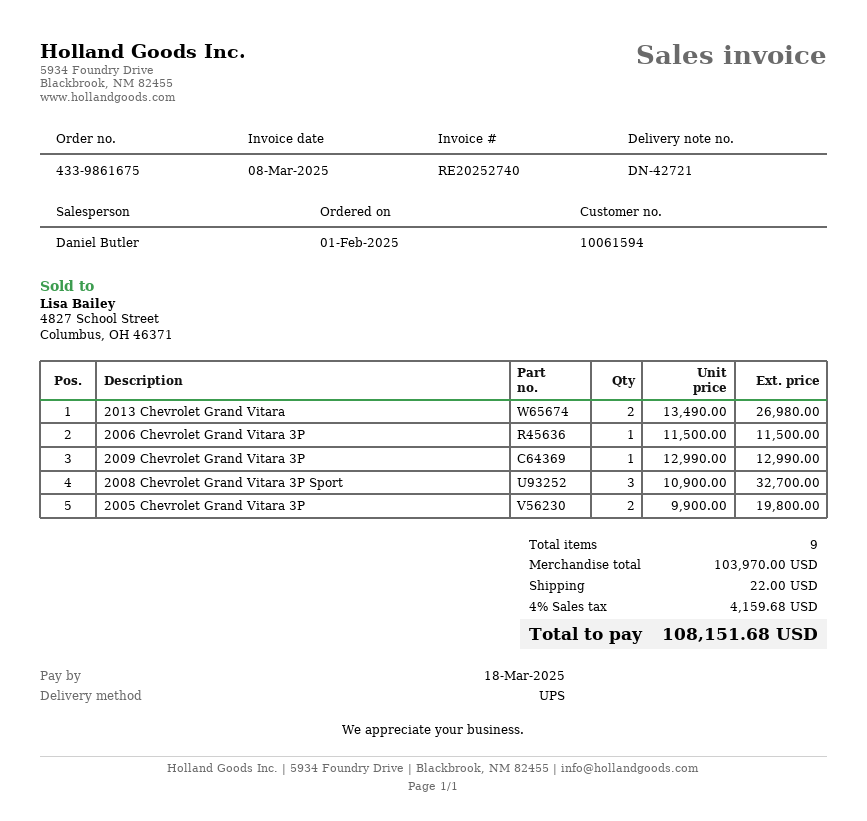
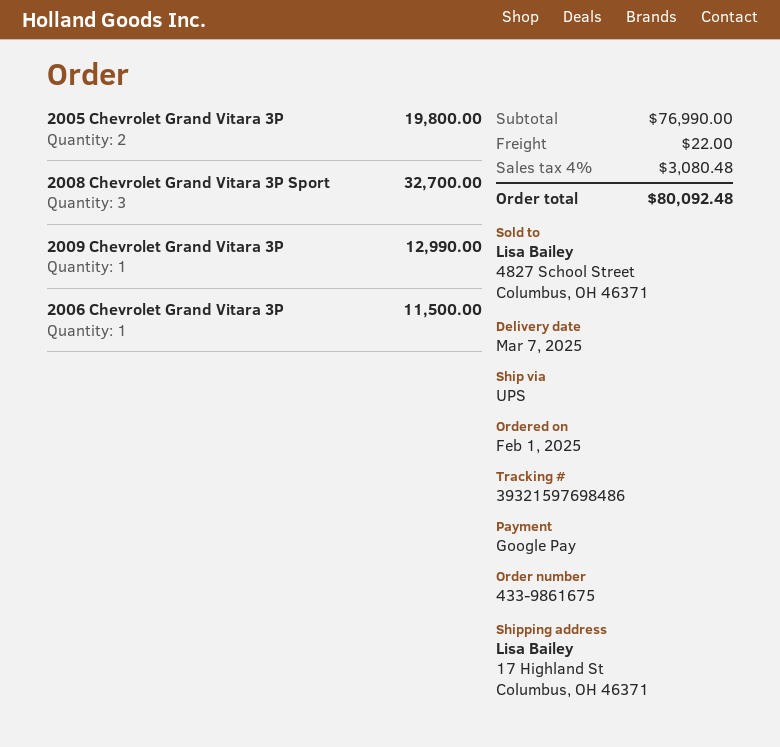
2013 Chevrolet Grand Vitara: 2 for 26980.00 -> none
subtotal: 103970.00 -> 76990.00
tax: 4% = 4159.68 -> 4% = 3080.48
total: 108151.68 -> 80092.48

